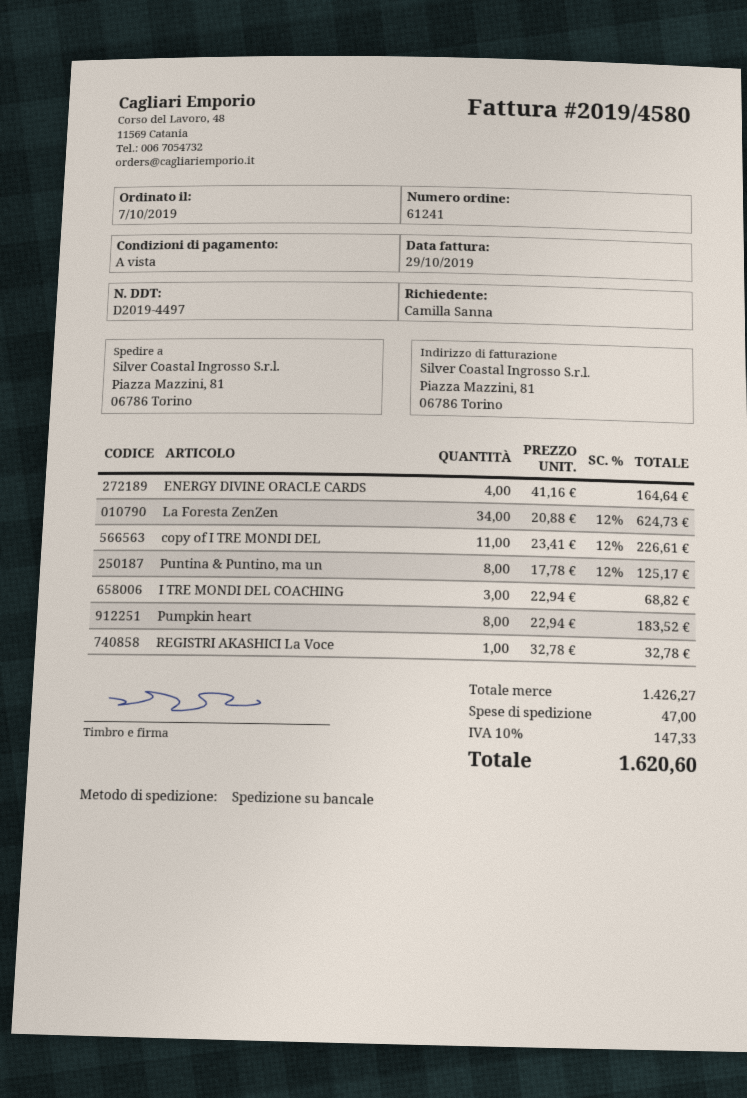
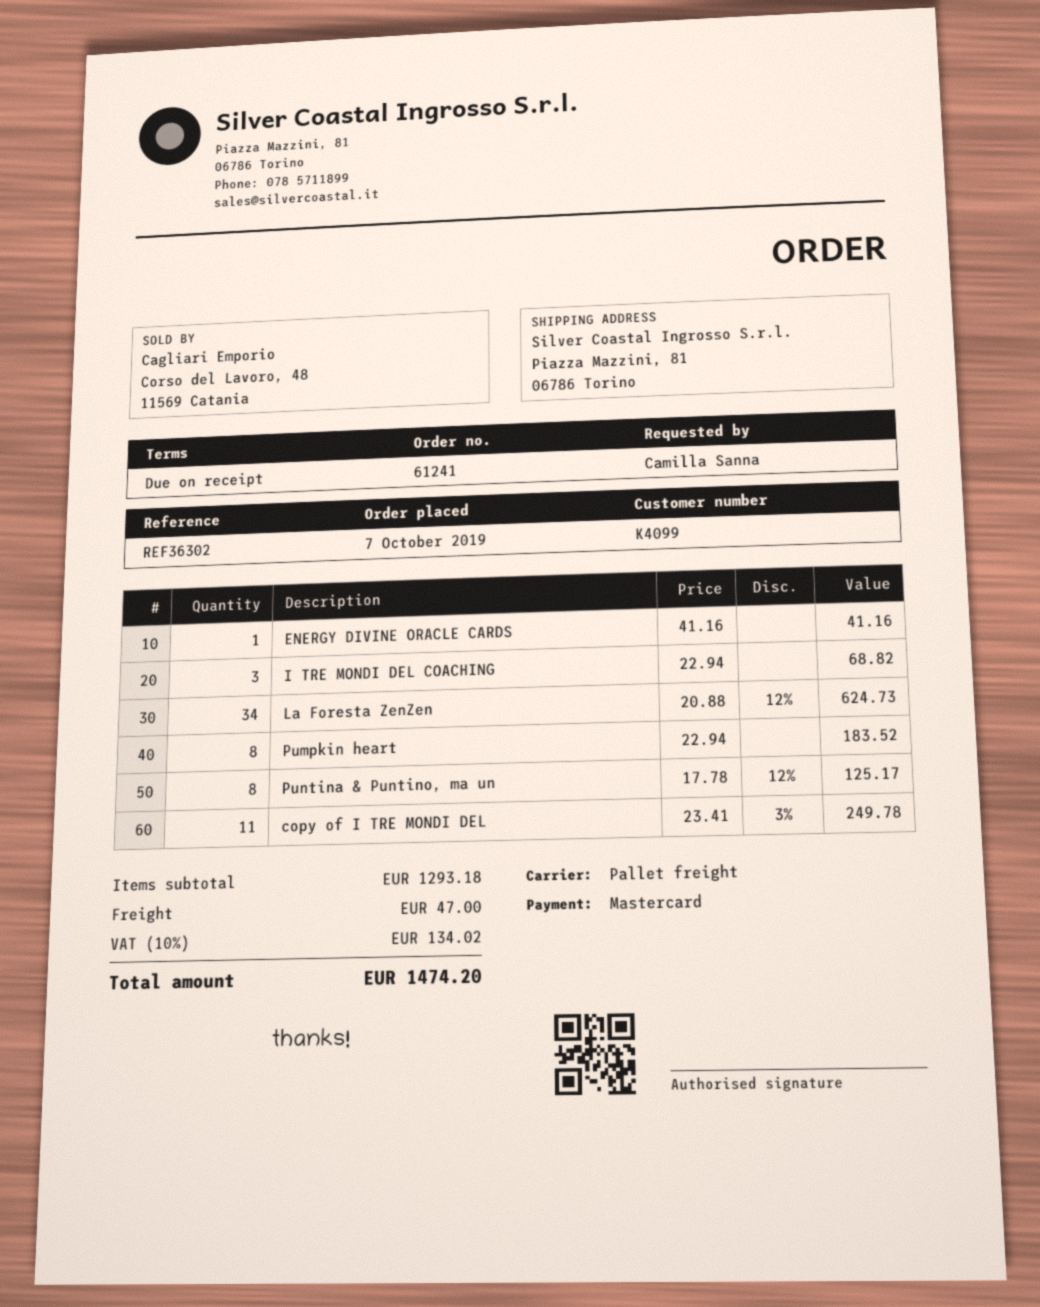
ENERGY DIVINE ORACLE CARDS: 4 x 41.16 = 164.64 -> 1 x 41.16 = 41.16
copy of I TRE MONDI DEL: 11 x 23.41 - 12% = 226.61 -> 11 x 23.41 - 3% = 249.78
REGISTRI AKASHICI La Voce: 1 x 32.78 = 32.78 -> none
subtotal: 1426.27 -> 1293.18
tax: 10% = 147.33 -> 10% = 134.02
total: 1620.60 -> 1474.20

